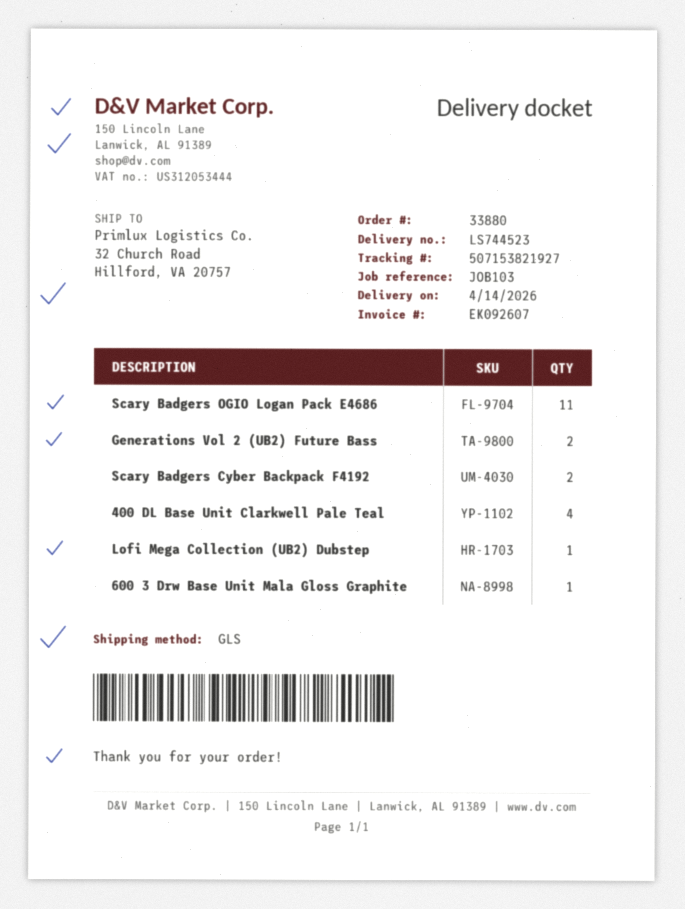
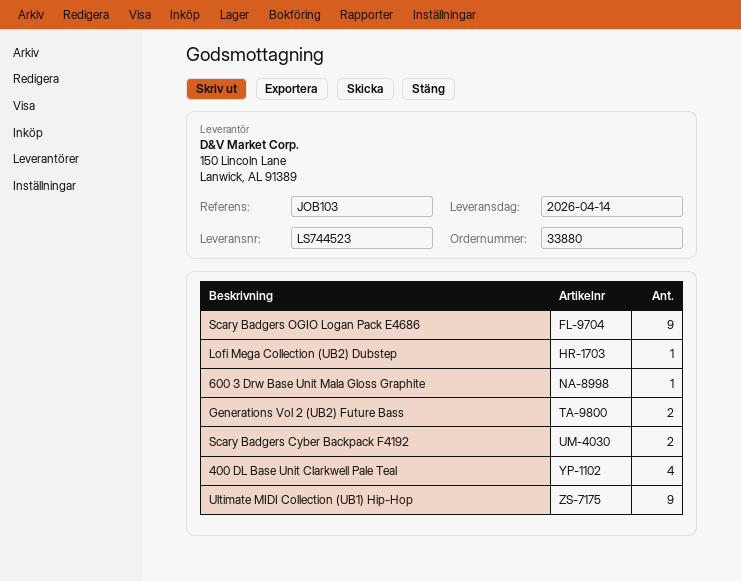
Scary Badgers OGIO Logan Pack E4686: 11 -> 9
Ultimate MIDI Collection (UB1) Hip-Hop: none -> 9

